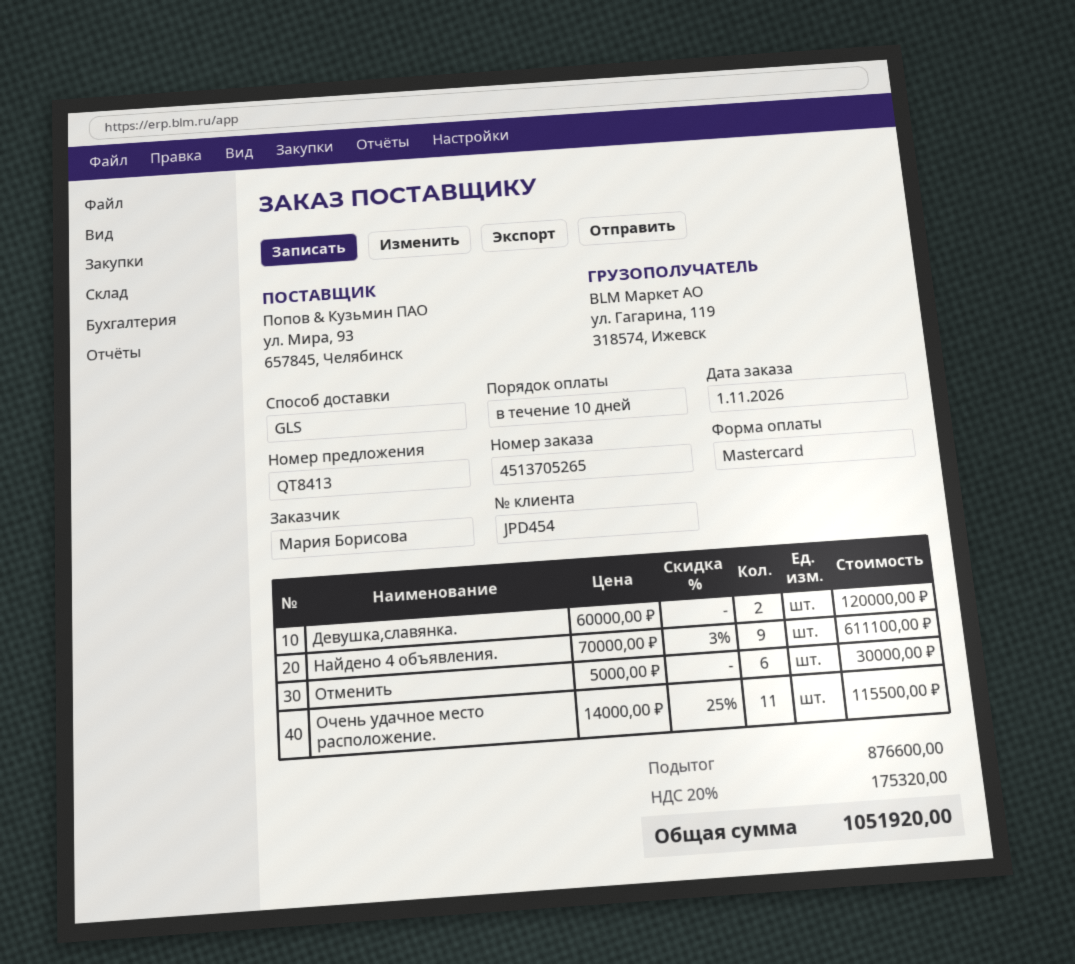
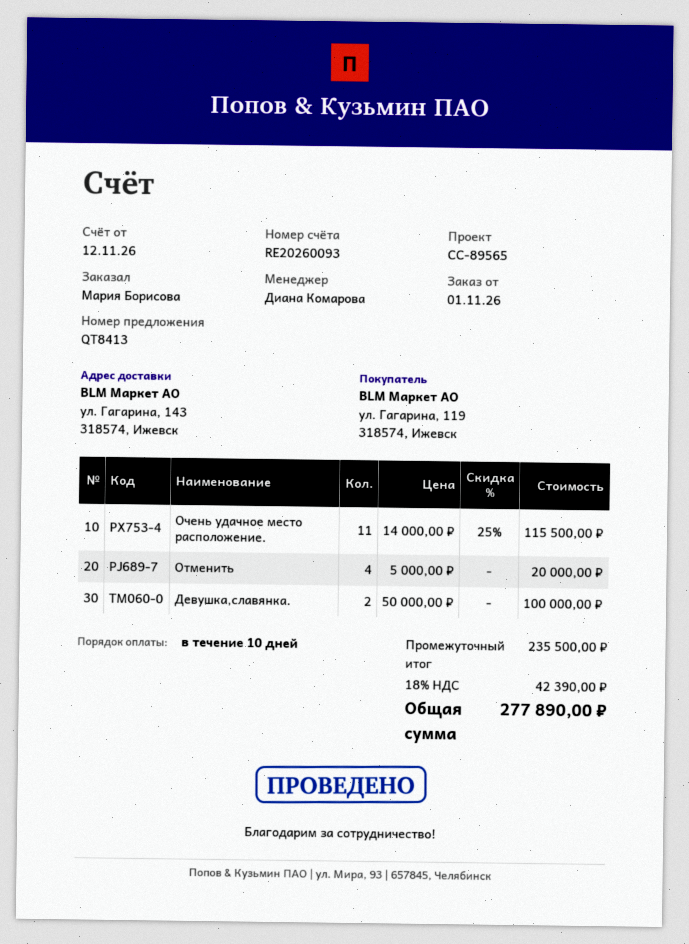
ship to: ул. Гагарина, 119, 318574, Ижевск -> ул. Гагарина, 143, 318574, Ижевск
Девушка,славянка.: 2 x 60000.00 = 120000.00 -> 2 x 50000.00 = 100000.00
Найдено 4 объявления.: 9 x 70000.00 - 3% = 611100.00 -> none
Отменить: 6 x 5000.00 = 30000.00 -> 4 x 5000.00 = 20000.00
subtotal: 876600.00 -> 235500.00
tax: 20% = 175320.00 -> 18% = 42390.00
total: 1051920.00 -> 277890.00

